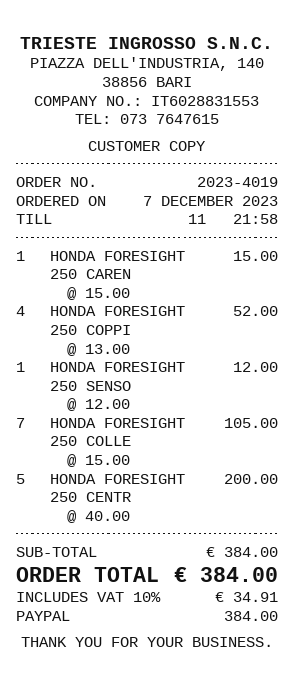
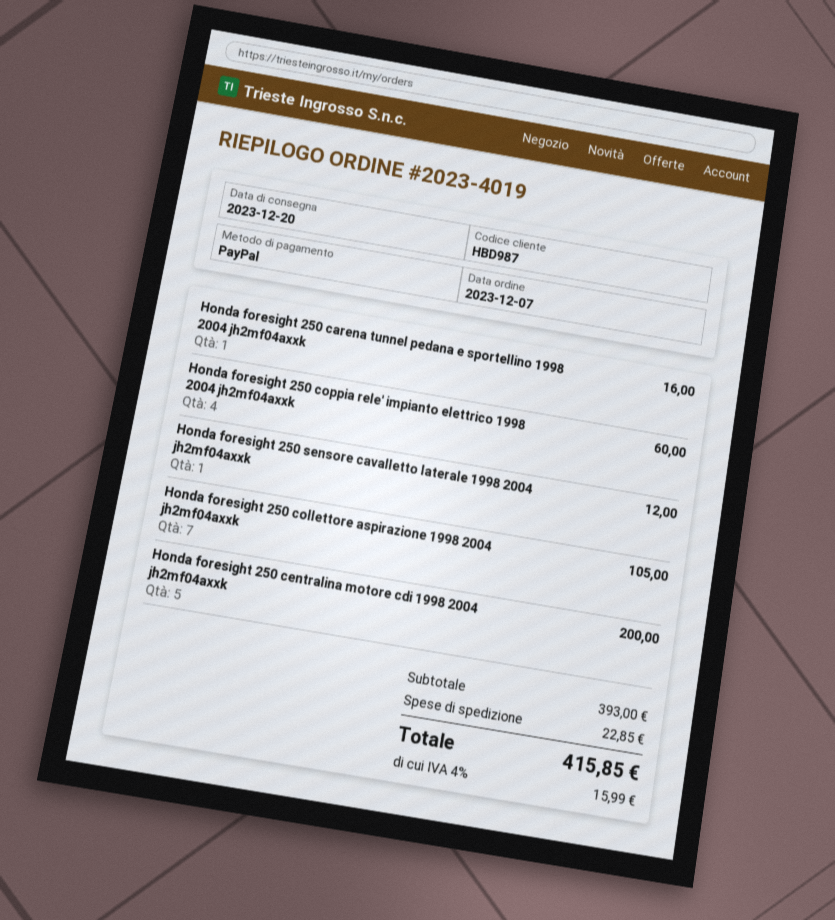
HONDA FORESIGHT 250 CAREN: 1 for 15.00 -> 1 for 16.00
HONDA FORESIGHT 250 COPPI: 4 for 52.00 -> 4 for 60.00
subtotal: 384.00 -> 393.00
shipping: none -> 22.85
tax: 10% = 34.91 -> 4% = 15.99
total: 384.00 -> 415.85

